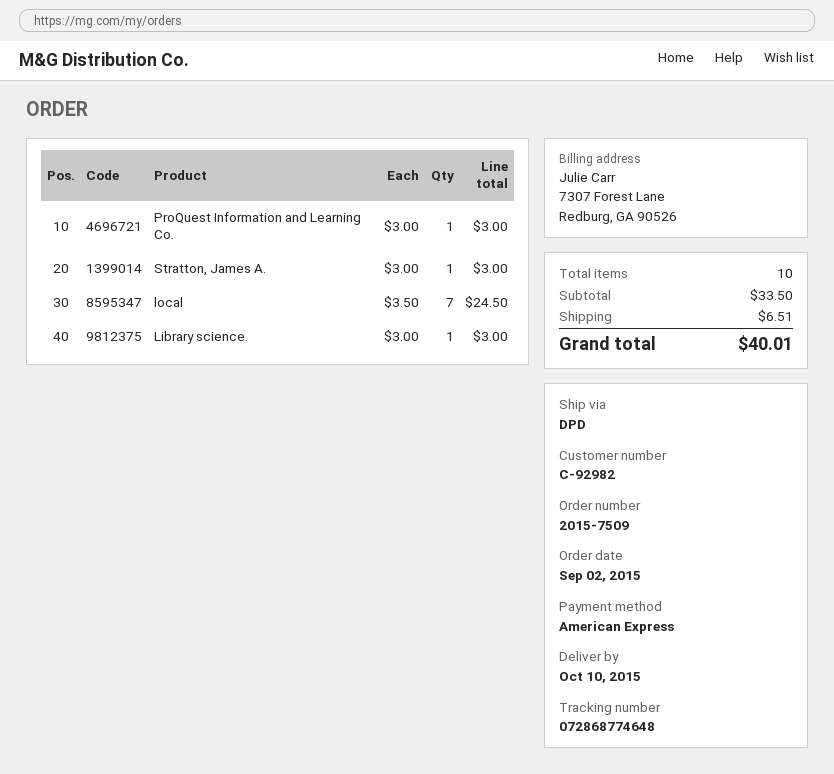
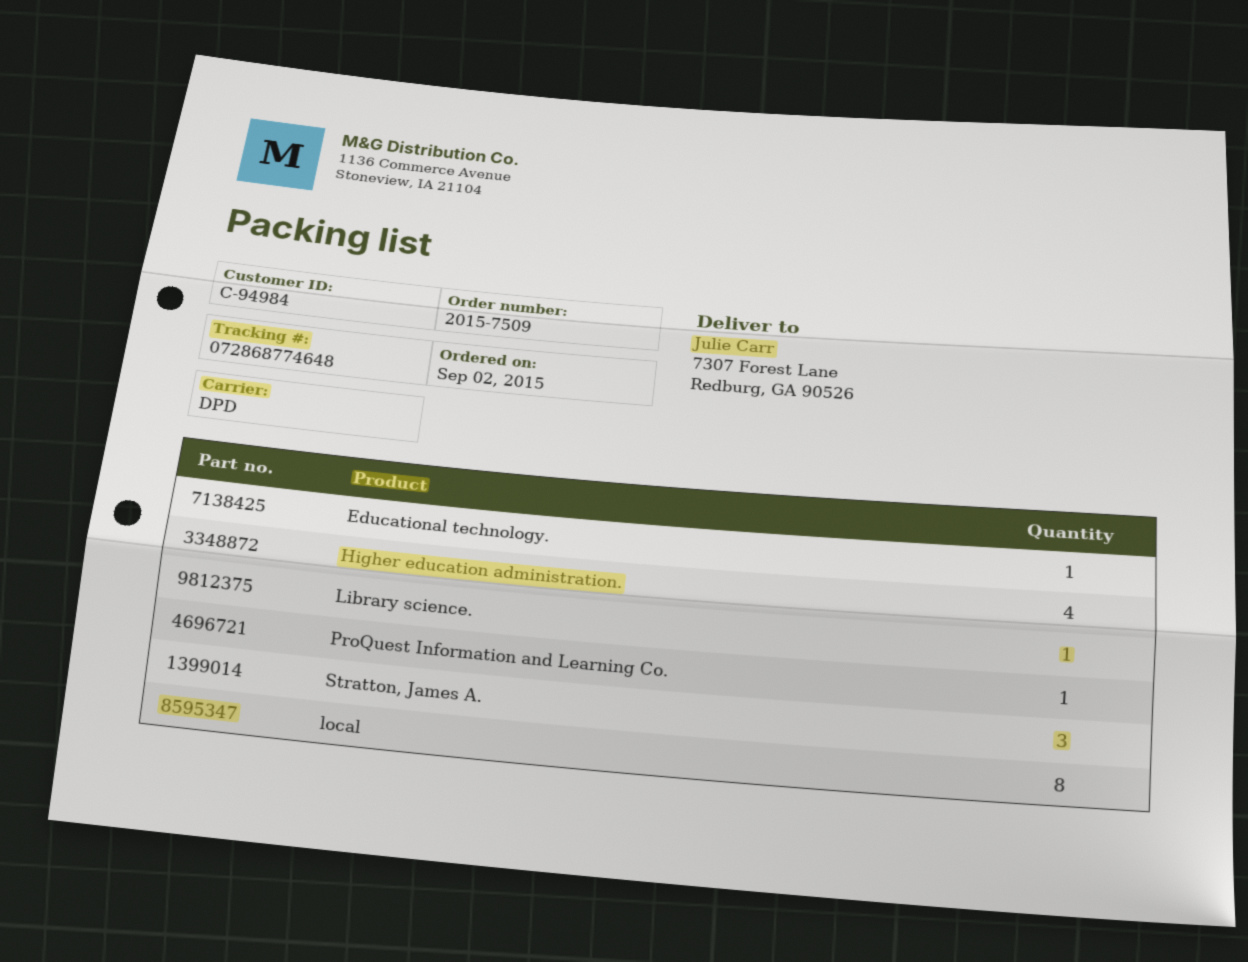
customer number: C-92982 -> C-94984
Stratton, James A.: 1 -> 3
local: 7 -> 8
Educational technology.: none -> 1
Higher education administration.: none -> 4

